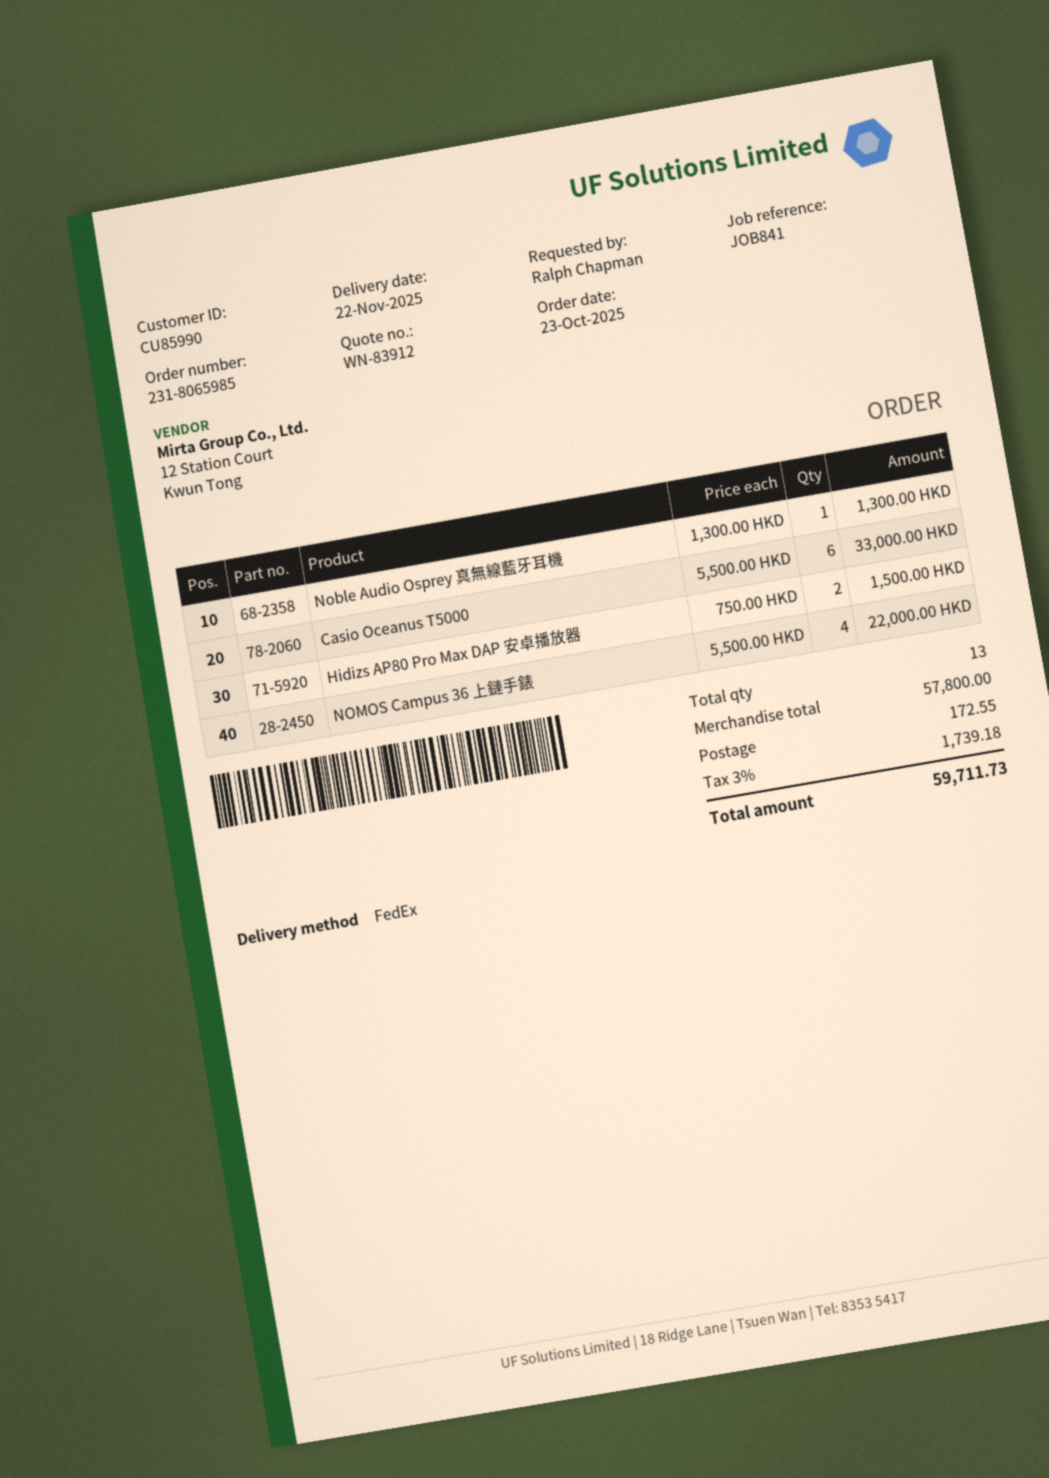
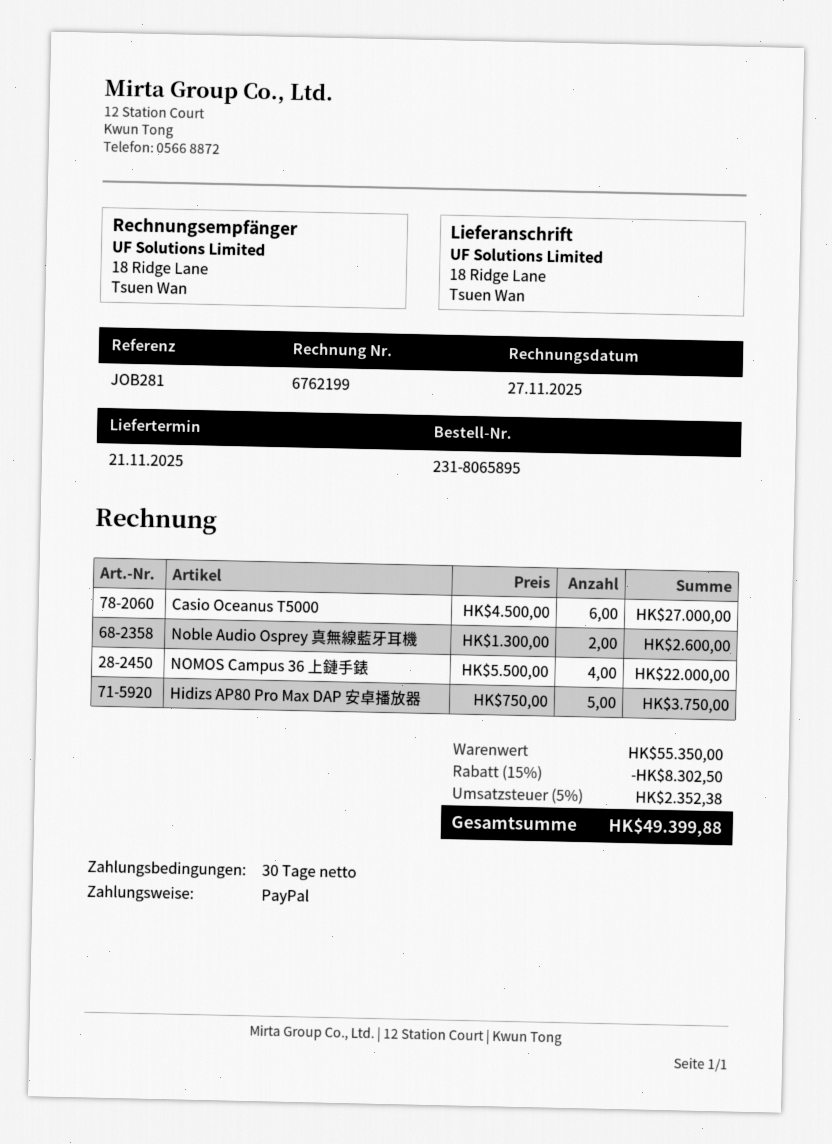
order number: 231-8065985 -> 231-8065895
delivery date: 2025-11-22 -> 2025-11-21
reference: JOB841 -> JOB281
Noble Audio Osprey 真無線藍牙耳機: 1 x 1300.00 = 1300.00 -> 2 x 1300.00 = 2600.00
Casio Oceanus T5000: 6 x 5500.00 = 33000.00 -> 6 x 4500.00 = 27000.00
Hidizs AP80 Pro Max DAP 安卓播放器: 2 x 750.00 = 1500.00 -> 5 x 750.00 = 3750.00
subtotal: 57800.00 -> 55350.00
discount: none -> 15% = 8302.50
shipping: 172.55 -> none
tax: 3% = 1739.18 -> 5% = 2352.38
total: 59711.73 -> 49399.88

